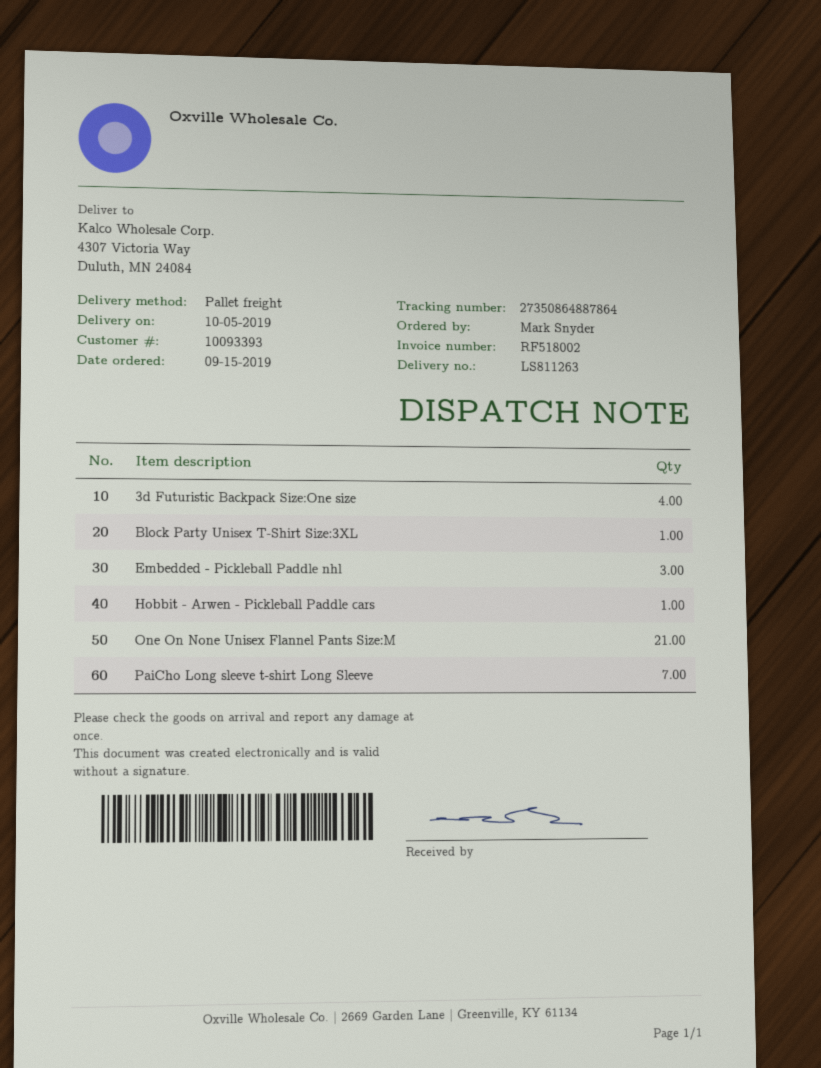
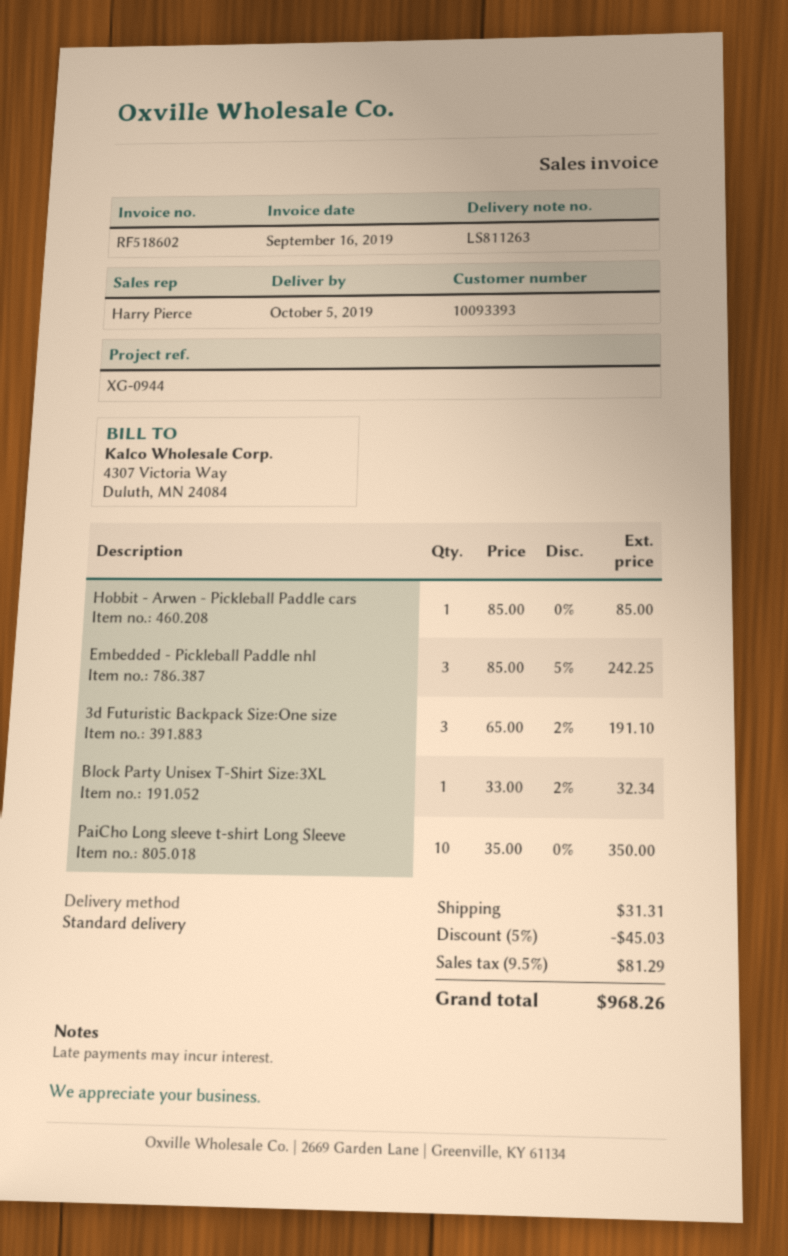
invoice number: RF518002 -> RF518602
shipping method: pallet freight -> standard
3d Futuristic Backpack Size:One size: 4 -> 3
One On None Unisex Flannel Pants Size:M: 21 -> none
PaiCho Long sleeve t-shirt Long Sleeve: 7 -> 10

